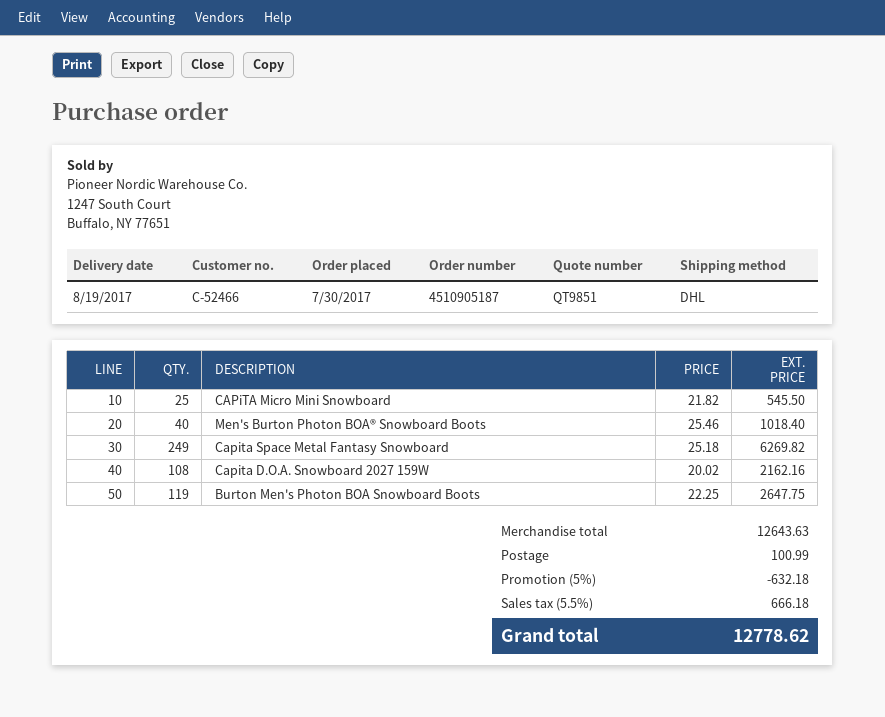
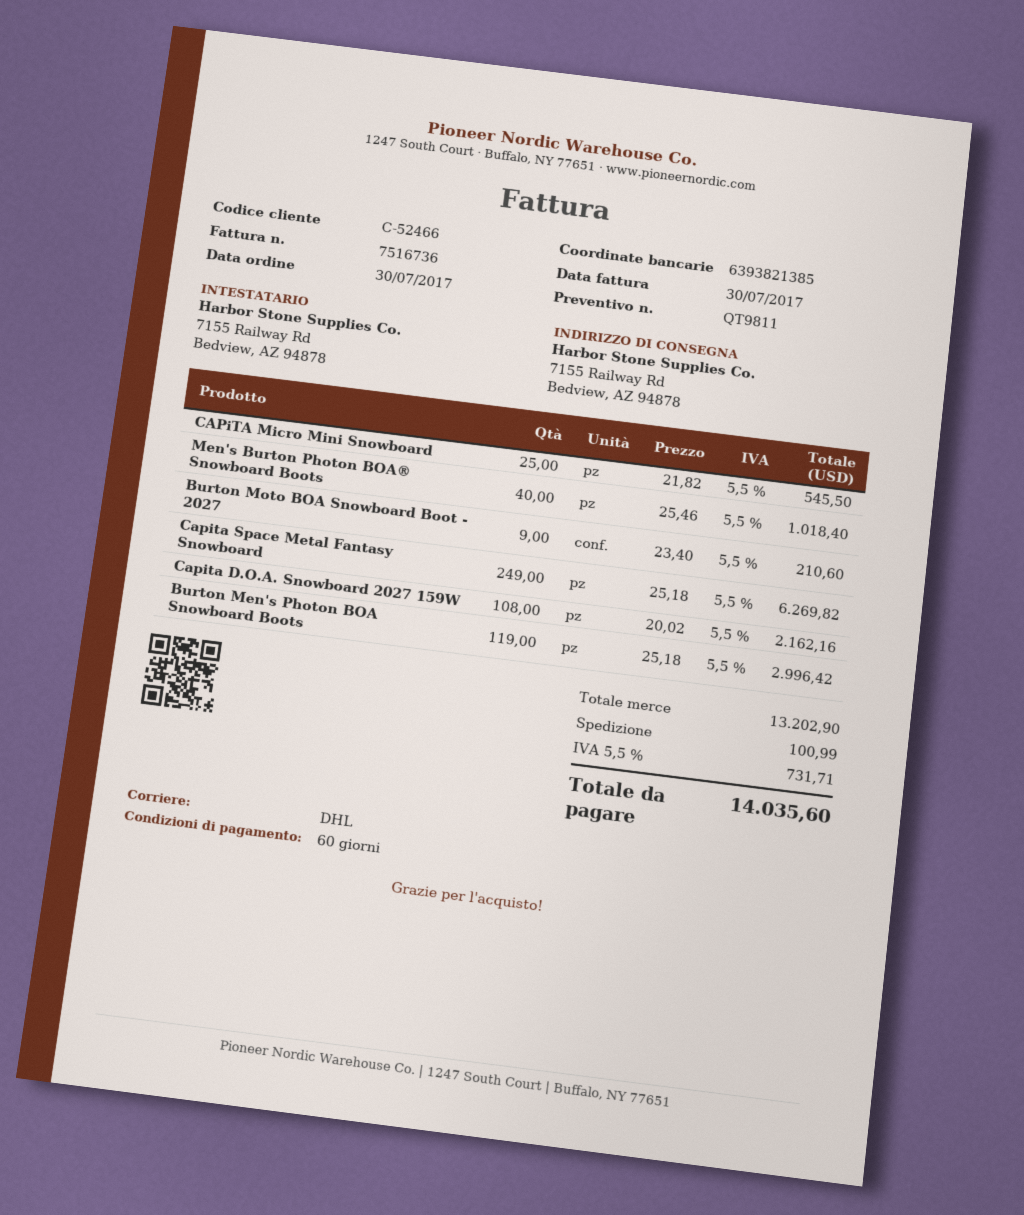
quote number: QT9851 -> QT9811
Burton Men's Photon BOA Snowboard Boots: 119 x 22.25 = 2647.75 -> 119 x 25.18 = 2996.42
Burton Moto BOA Snowboard Boot - 2027: none -> 9 x 23.40 = 210.60
subtotal: 12643.63 -> 13202.90
discount: 5% = 632.18 -> none
tax: 5.5% = 666.18 -> 5.5% = 731.71
total: 12778.62 -> 14035.60

